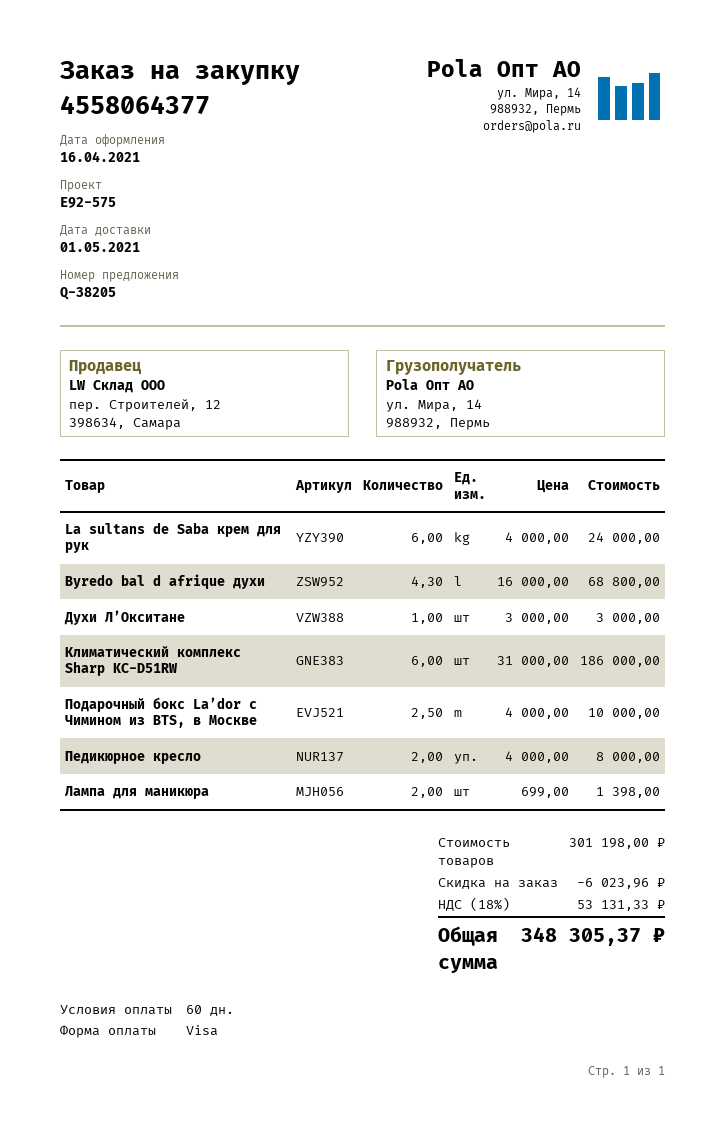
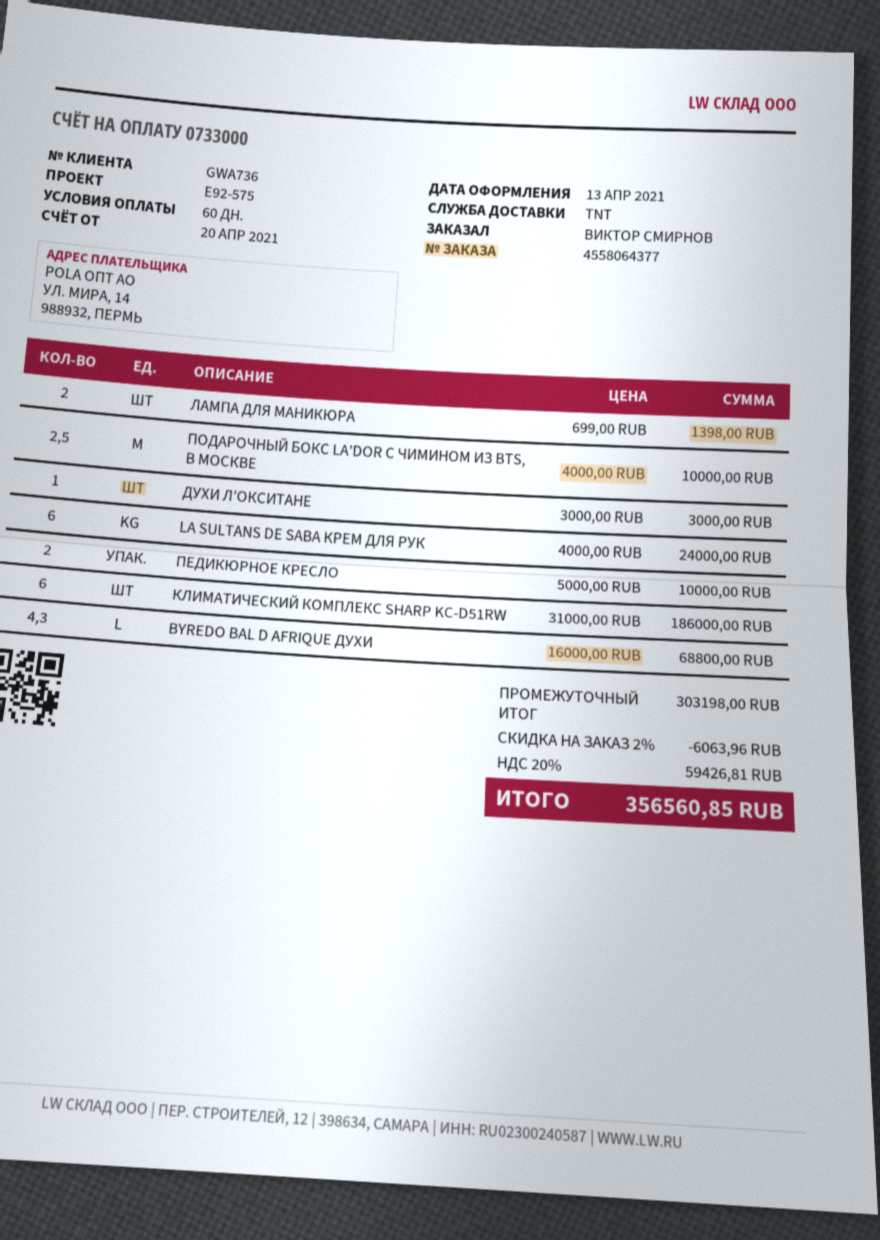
order date: 2021-04-16 -> 2021-04-13
Педикюрное кресло: 2 x 4000.00 = 8000.00 -> 2 x 5000.00 = 10000.00
subtotal: 301198.00 -> 303198.00
discount: 6023.96 -> 6063.96
tax: 18% = 53131.33 -> 20% = 59426.81
total: 348305.37 -> 356560.85

